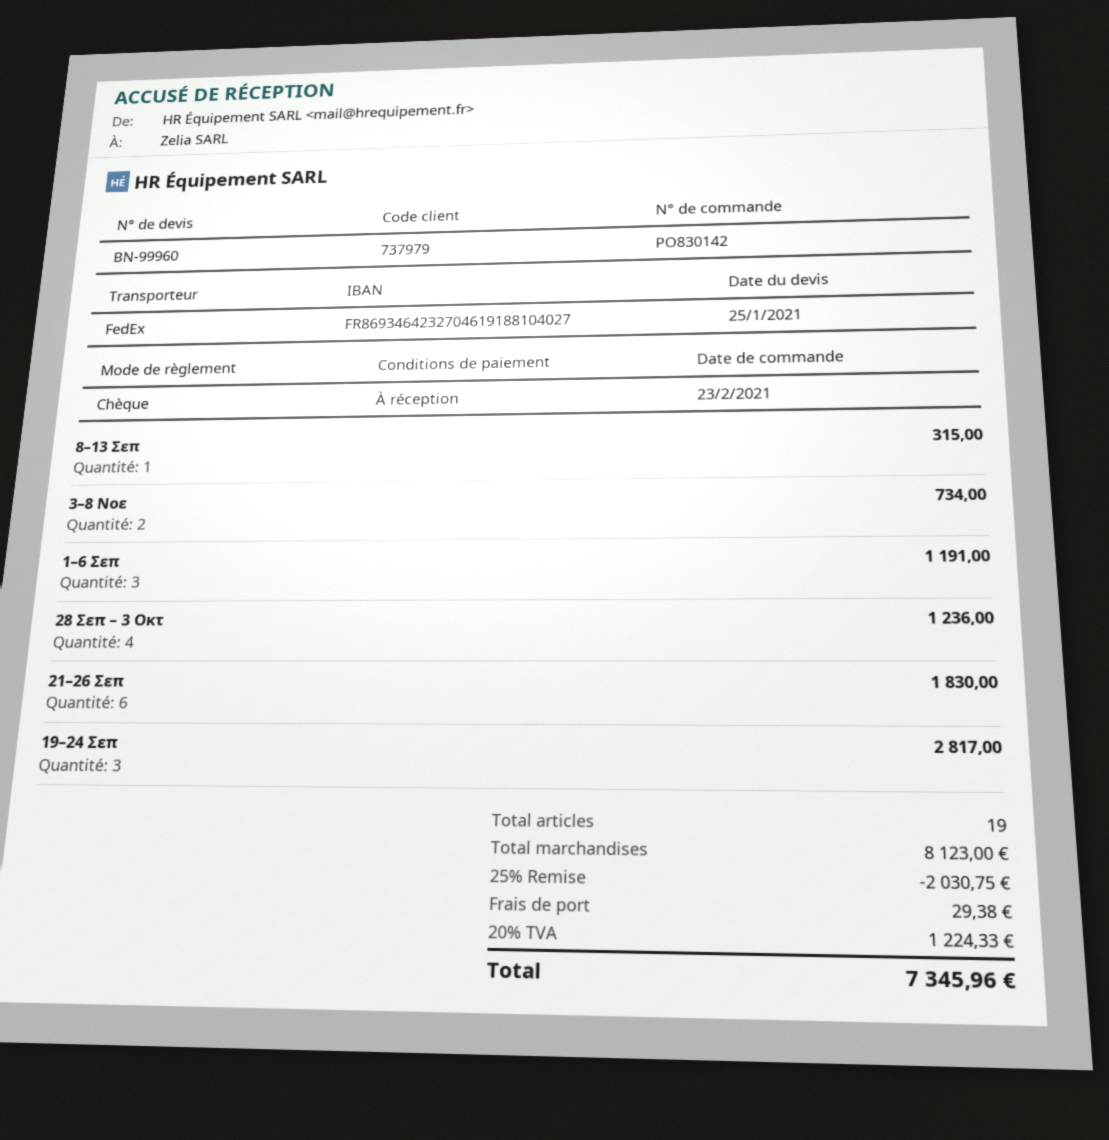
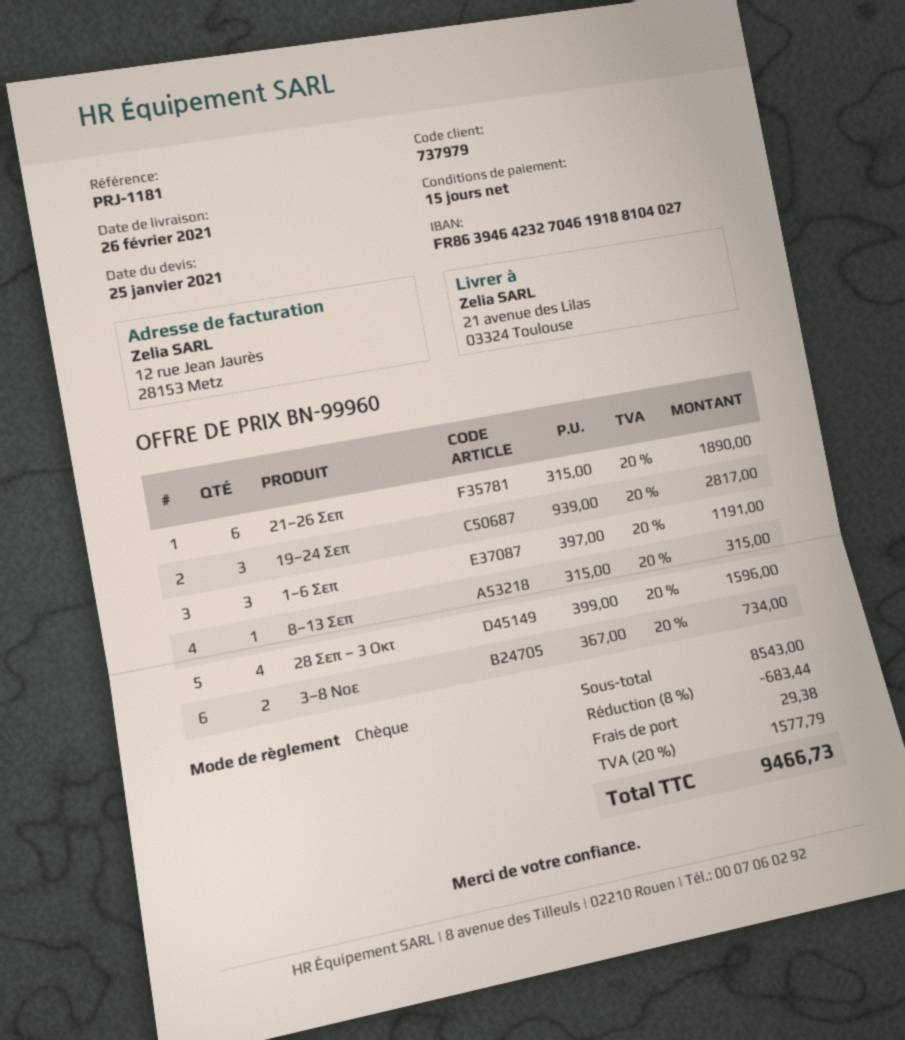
payment terms: on receipt -> 15 days
bank account: FR8693464232704619188104027 -> FR8639464232704619188104027
28 Σεπ – 3 Οκτ: 4 for 1236.00 -> 4 for 1596.00
21–26 Σεπ: 6 for 1830.00 -> 6 for 1890.00
subtotal: 8123.00 -> 8543.00
discount: 25% = 2030.75 -> 8% = 683.44
tax: 20% = 1224.33 -> 20% = 1577.79
total: 7345.96 -> 9466.73

